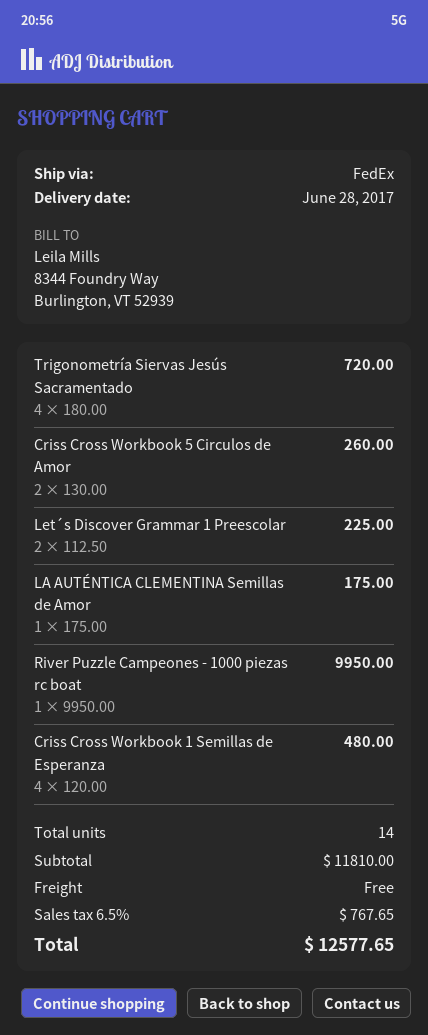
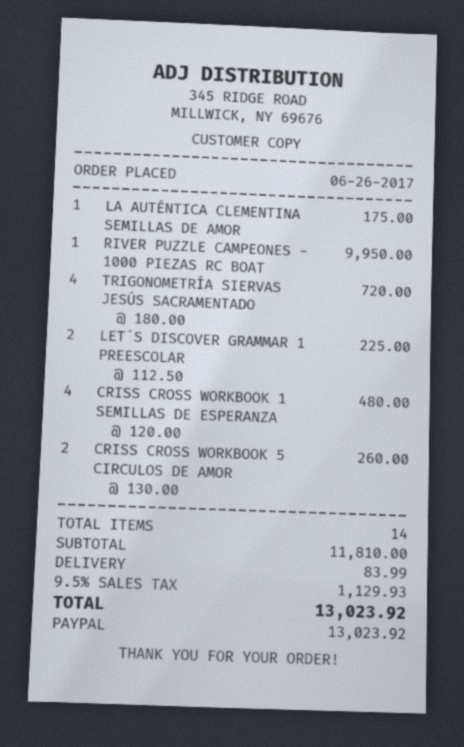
shipping: 0.00 -> 83.99
tax: 6.5% = 767.65 -> 9.5% = 1129.93
total: 12577.65 -> 13023.92

